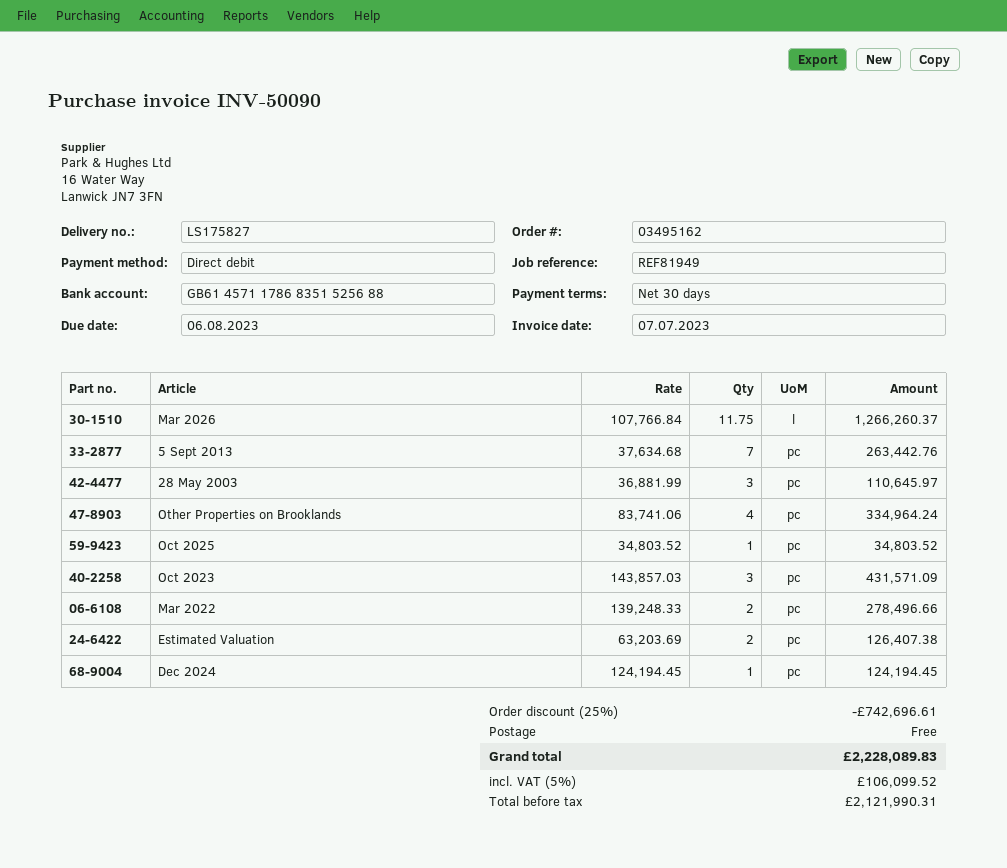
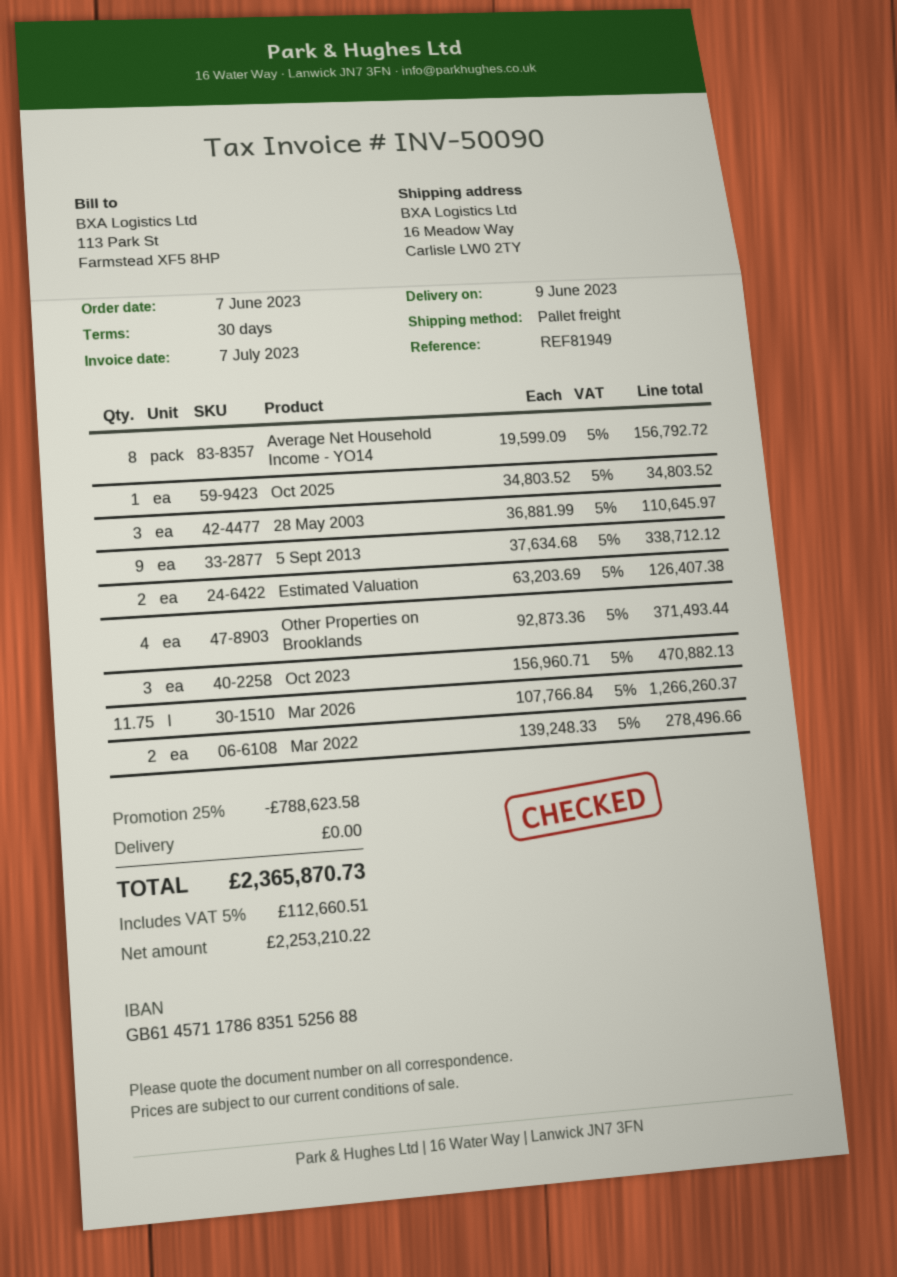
5 Sept 2013: 7 x 37634.68 = 263442.76 -> 9 x 37634.68 = 338712.12
Other Properties on Brooklands: 4 x 83741.06 = 334964.24 -> 4 x 92873.36 = 371493.44
Oct 2023: 3 x 143857.03 = 431571.09 -> 3 x 156960.71 = 470882.13
Dec 2024: 1 x 124194.45 = 124194.45 -> none
Average Net Household Income - YO14: none -> 8 x 19599.09 = 156792.72
discount: 25% = 742696.61 -> 25% = 788623.58
net: 2121990.31 -> 2253210.22
tax: 5% = 106099.52 -> 5% = 112660.51
total: 2228089.83 -> 2365870.73

